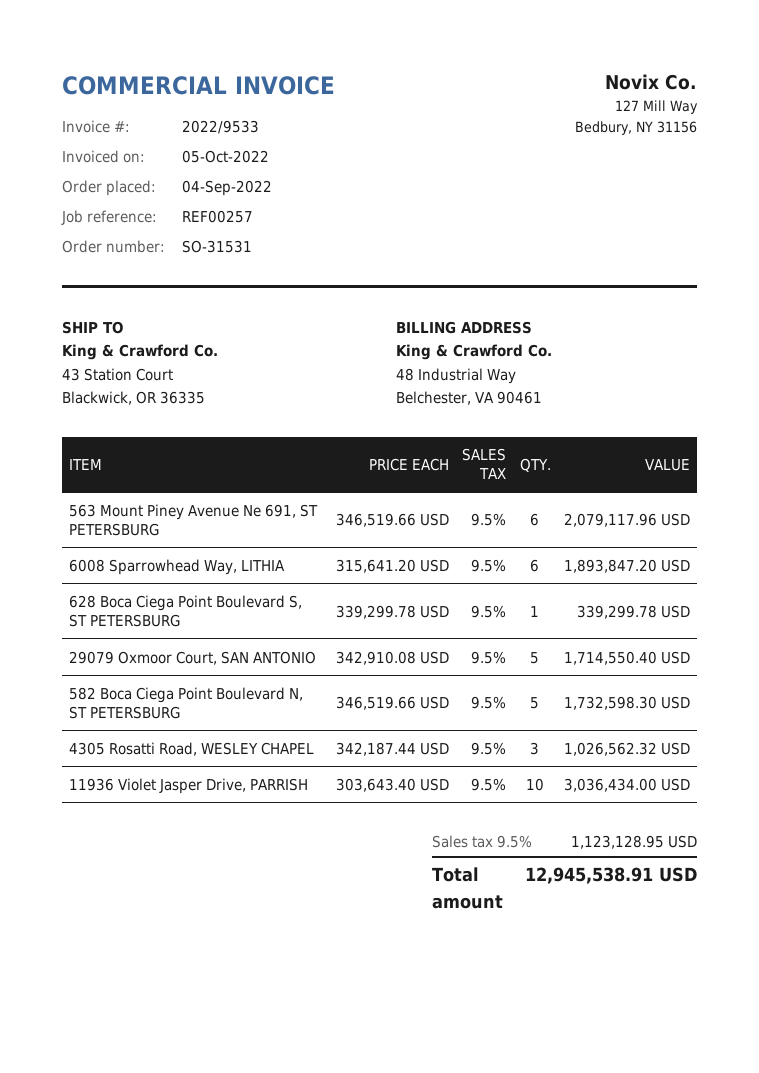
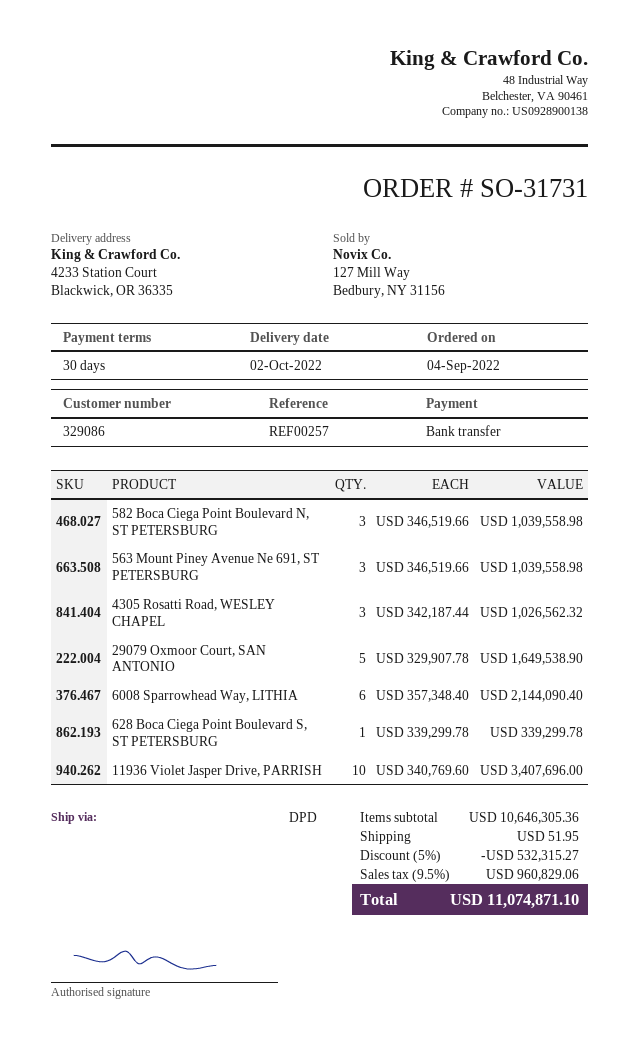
order number: SO-31531 -> SO-31731
ship to: 43 Station Court, Blackwick, OR 36335 -> 4233 Station Court, Blackwick, OR 36335
563 Mount Piney Avenue Ne 691, ST PETERSBURG: 6 x 346519.66 = 2079117.96 -> 3 x 346519.66 = 1039558.98
6008 Sparrowhead Way, LITHIA: 6 x 315641.20 = 1893847.20 -> 6 x 357348.40 = 2144090.40
29079 Oxmoor Court, SAN ANTONIO: 5 x 342910.08 = 1714550.40 -> 5 x 329907.78 = 1649538.90
582 Boca Ciega Point Boulevard N, ST PETERSBURG: 5 x 346519.66 = 1732598.30 -> 3 x 346519.66 = 1039558.98
11936 Violet Jasper Drive, PARRISH: 10 x 303643.40 = 3036434.00 -> 10 x 340769.60 = 3407696.00
discount: none -> 5% = 532315.27
shipping: none -> 51.95
tax: 9.5% = 1123128.95 -> 9.5% = 960829.06
total: 12945538.91 -> 11074871.10

